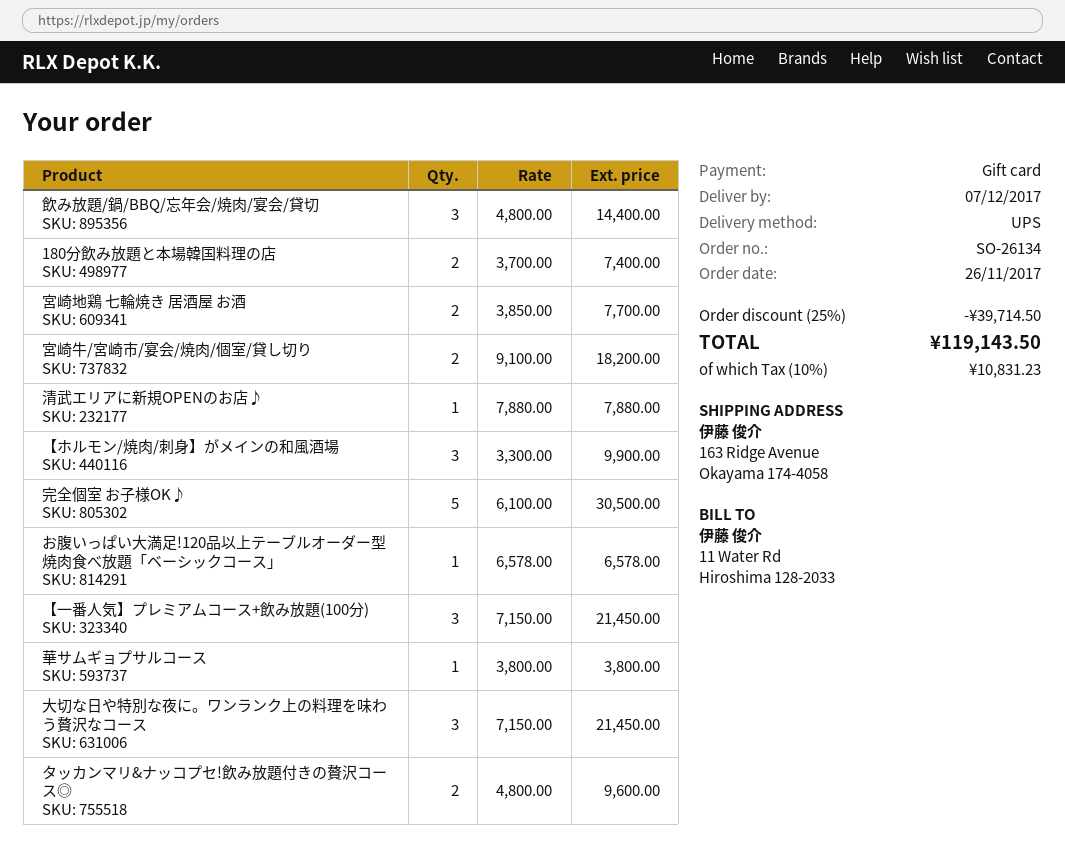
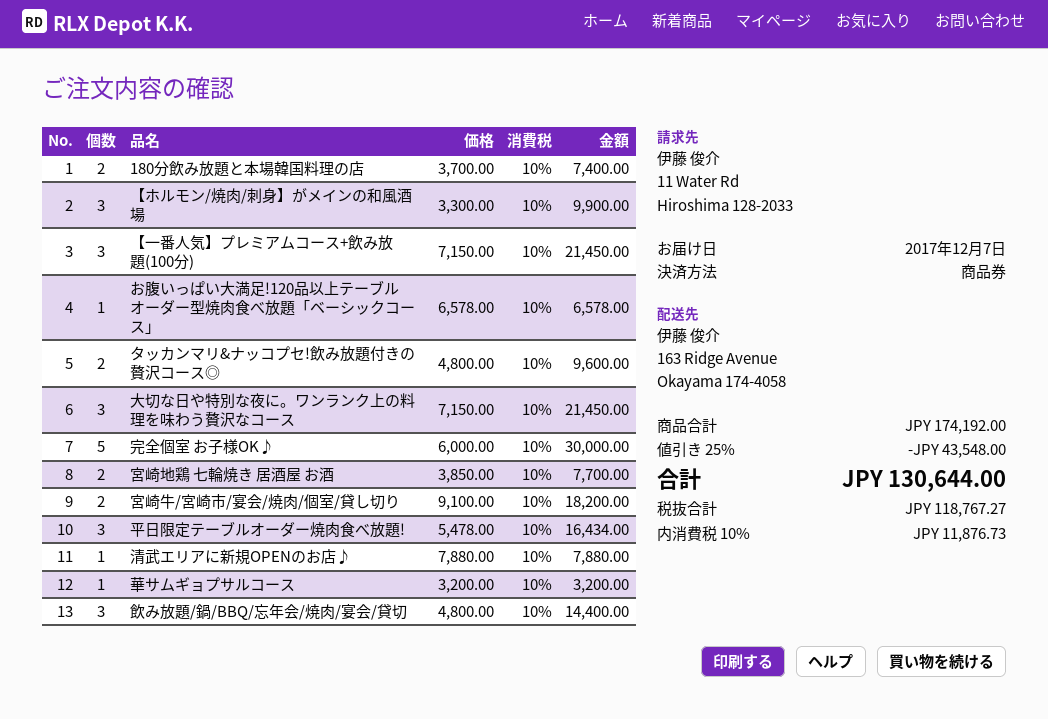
完全個室 お子様OK♪: 5 x 6100.00 = 30500.00 -> 5 x 6000.00 = 30000.00
華サムギョプサルコース: 1 x 3800.00 = 3800.00 -> 1 x 3200.00 = 3200.00
平日限定テーブルオーダー焼肉食べ放題!: none -> 3 x 5478.00 = 16434.00
discount: 25% = 39714.50 -> 25% = 43548.00
tax: 10% = 10831.23 -> 10% = 11876.73
total: 119143.50 -> 130644.00

